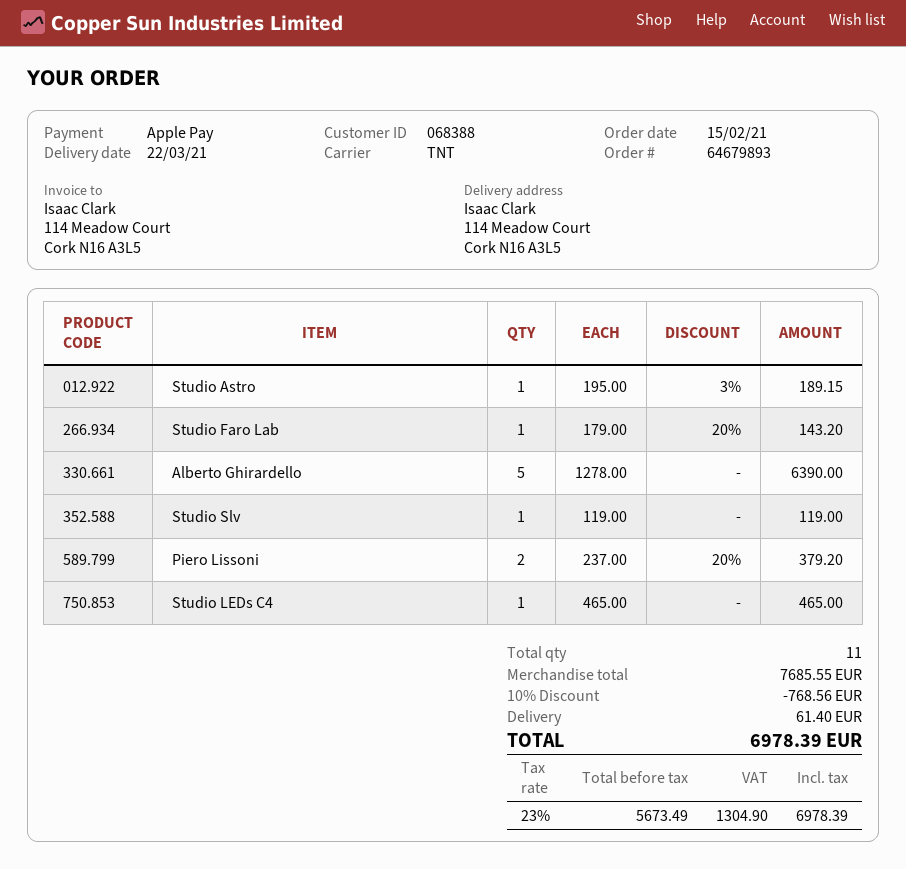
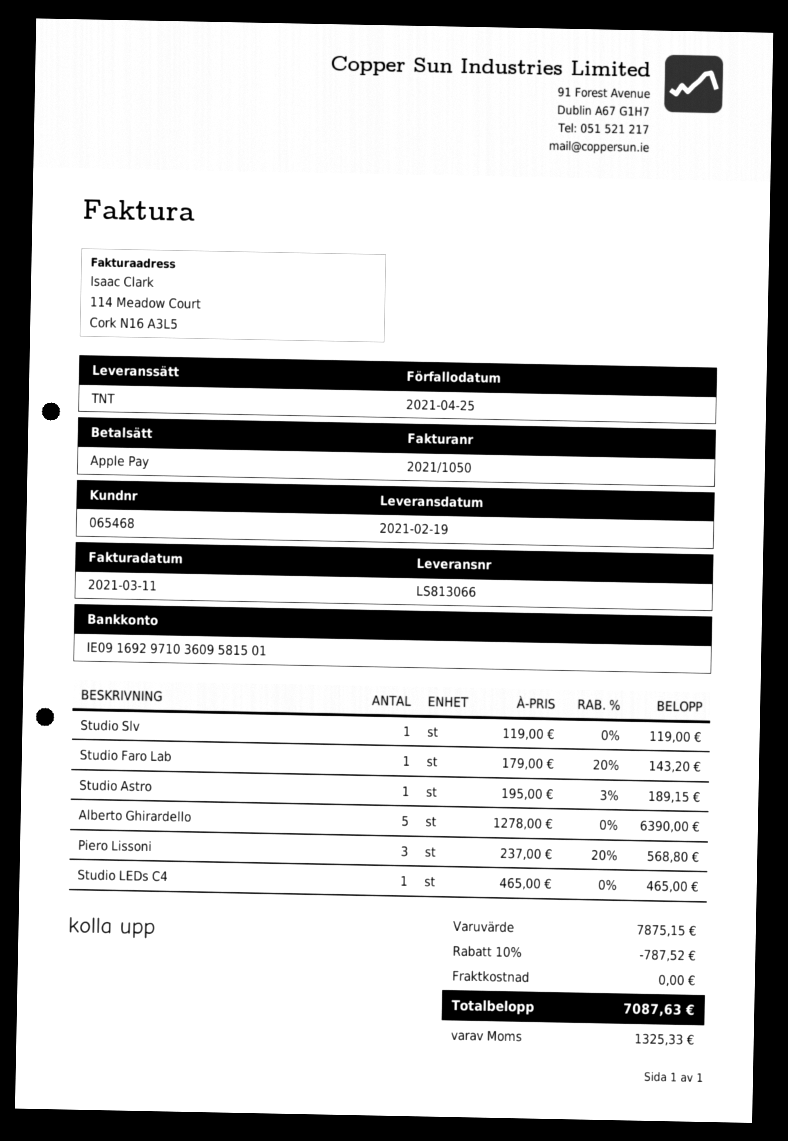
delivery date: 2021-03-22 -> 2021-02-19
customer number: 068388 -> 065468
Piero Lissoni: 2 x 237.00 - 20% = 379.20 -> 3 x 237.00 - 20% = 568.80
subtotal: 7685.55 -> 7875.15
discount: 10% = 768.56 -> 10% = 787.52
shipping: 61.40 -> 0.00
tax: 1304.90 -> 1325.33
total: 6978.39 -> 7087.63

